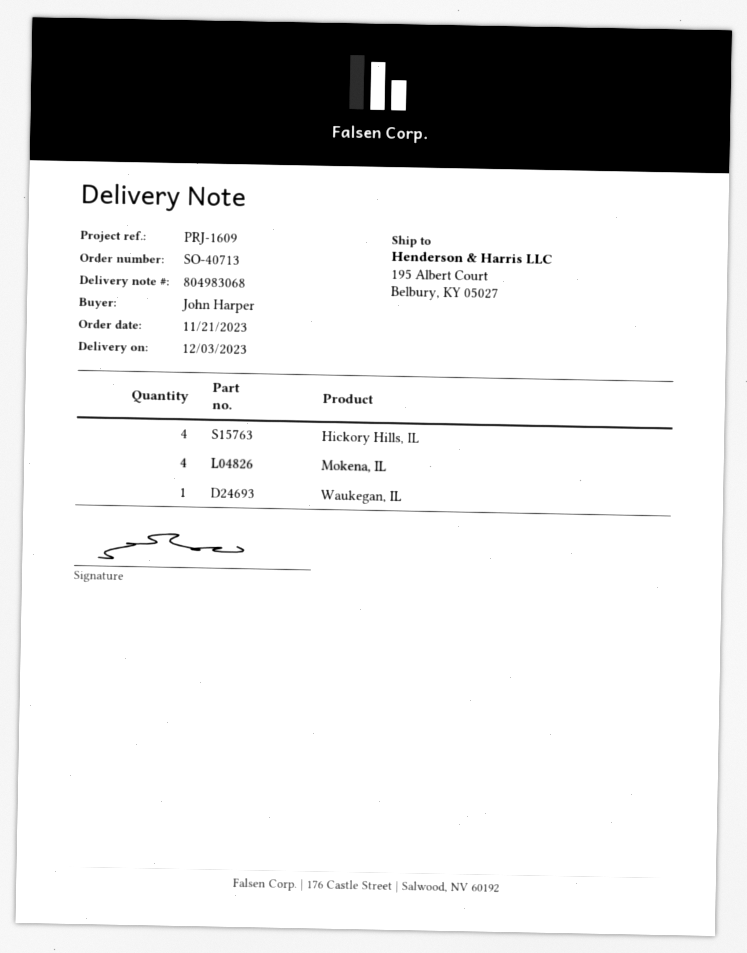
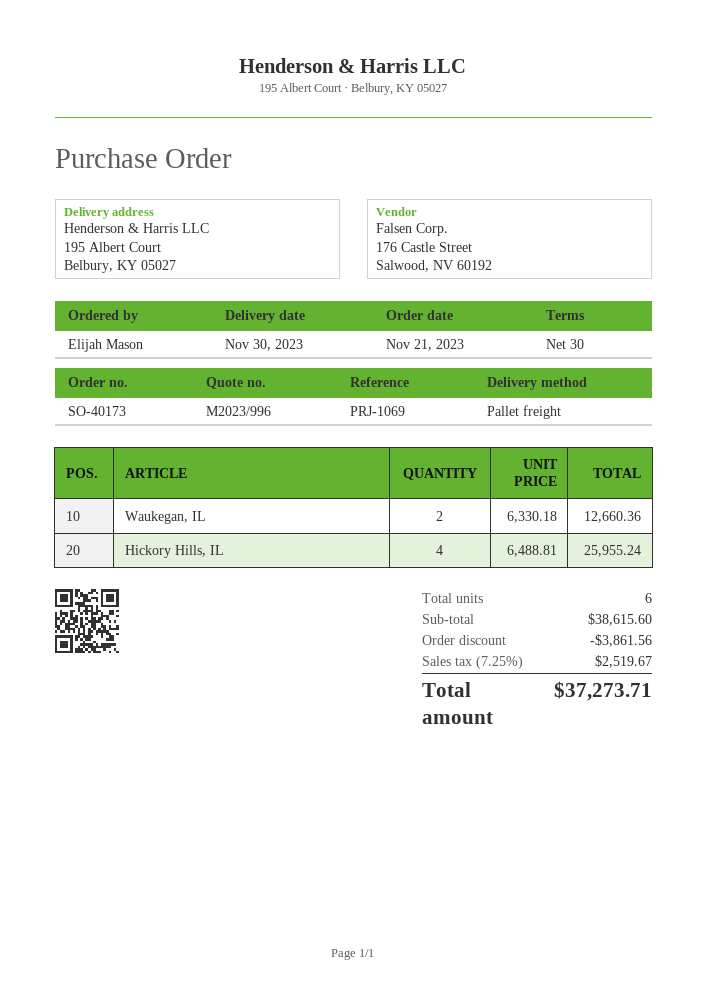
order number: SO-40713 -> SO-40173
delivery date: 2023-12-03 -> 2023-11-30
reference: PRJ-1609 -> PRJ-1069
ordered by: John Harper -> Elijah Mason
Mokena, IL: 4 -> none
Waukegan, IL: 1 -> 2

